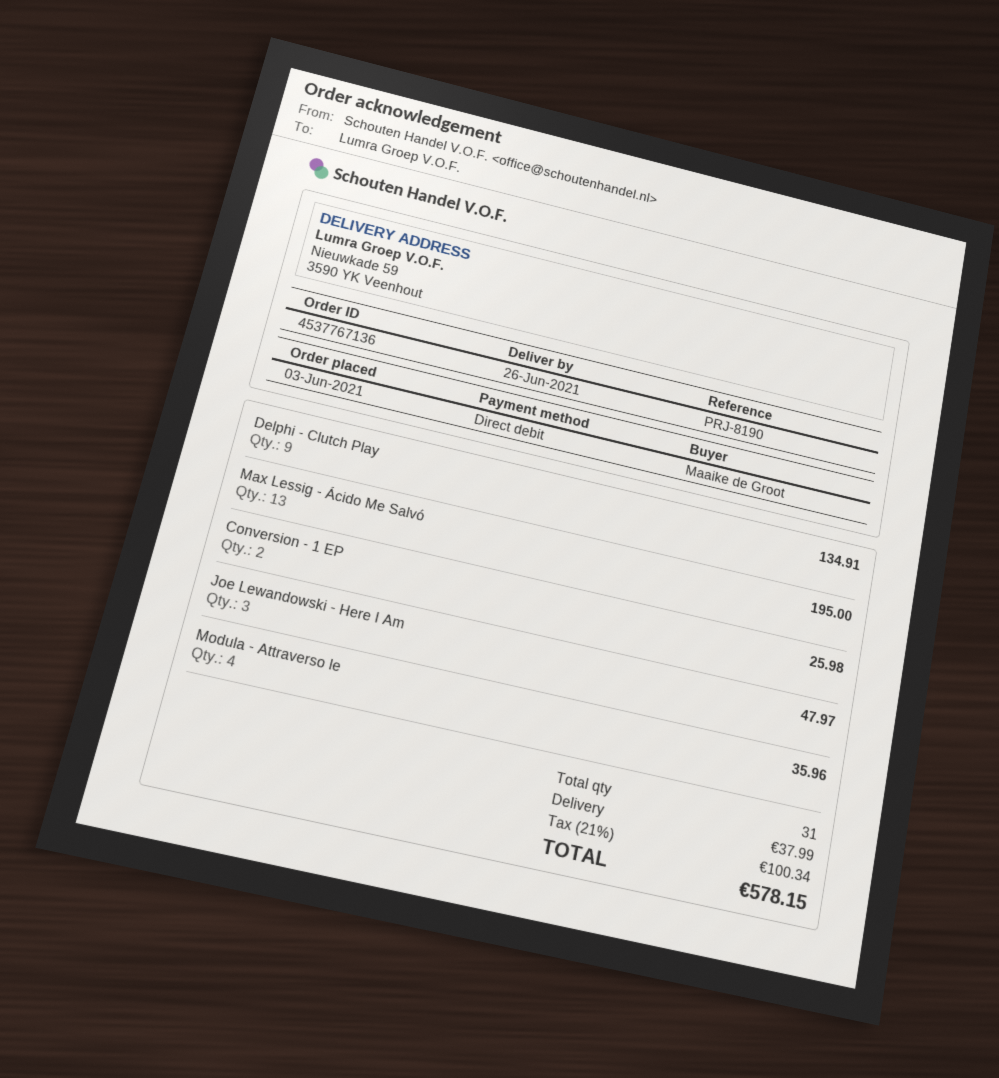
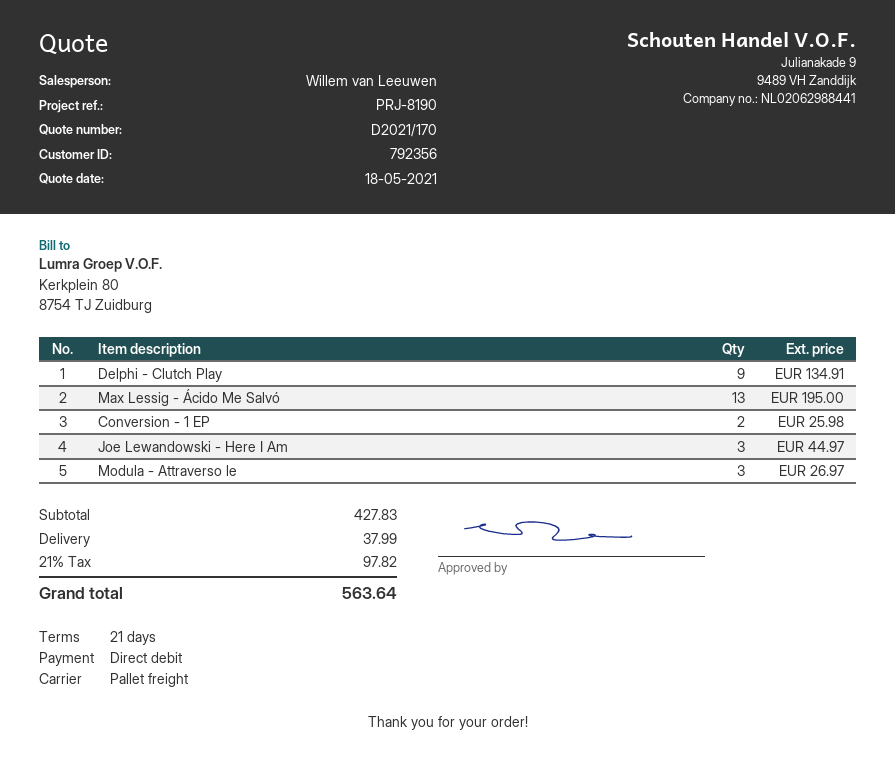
Joe Lewandowski - Here I Am: 3 for 47.97 -> 3 for 44.97
Modula - Attraverso le: 4 for 35.96 -> 3 for 26.97
tax: 21% = 100.34 -> 21% = 97.82
total: 578.15 -> 563.64

